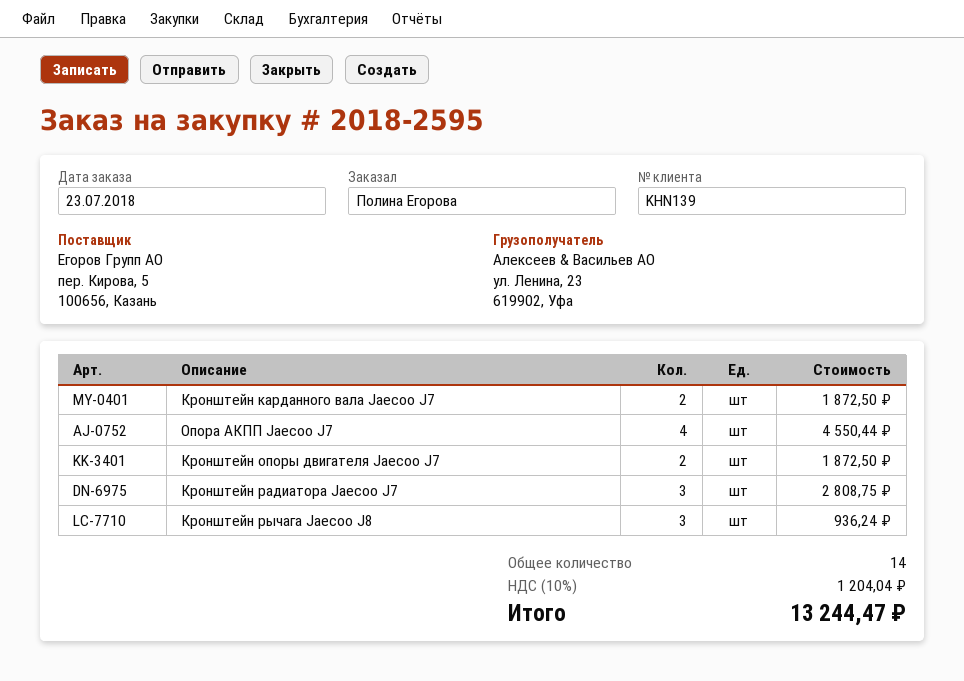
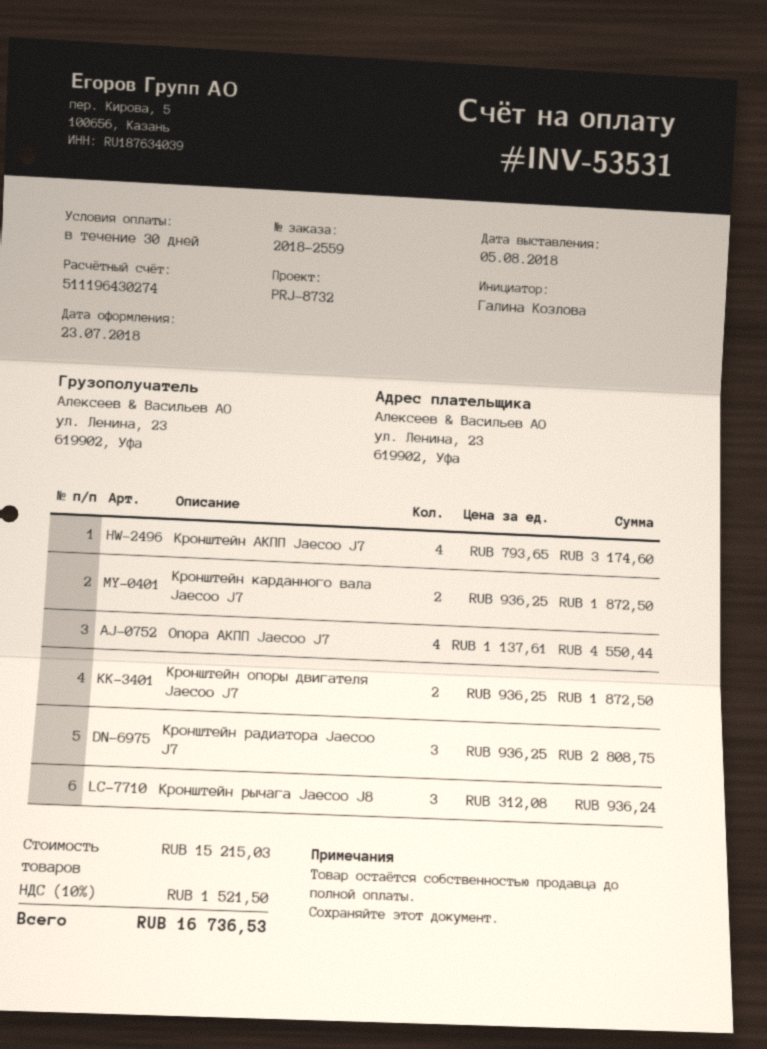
order number: 2018-2595 -> 2018-2559
ordered by: Полина Егорова -> Галина Козлова
Кронштейн АКПП Jaecoo J7: none -> 4 for 3174.60
tax: 10% = 1204.04 -> 10% = 1521.50
total: 13244.47 -> 16736.53

